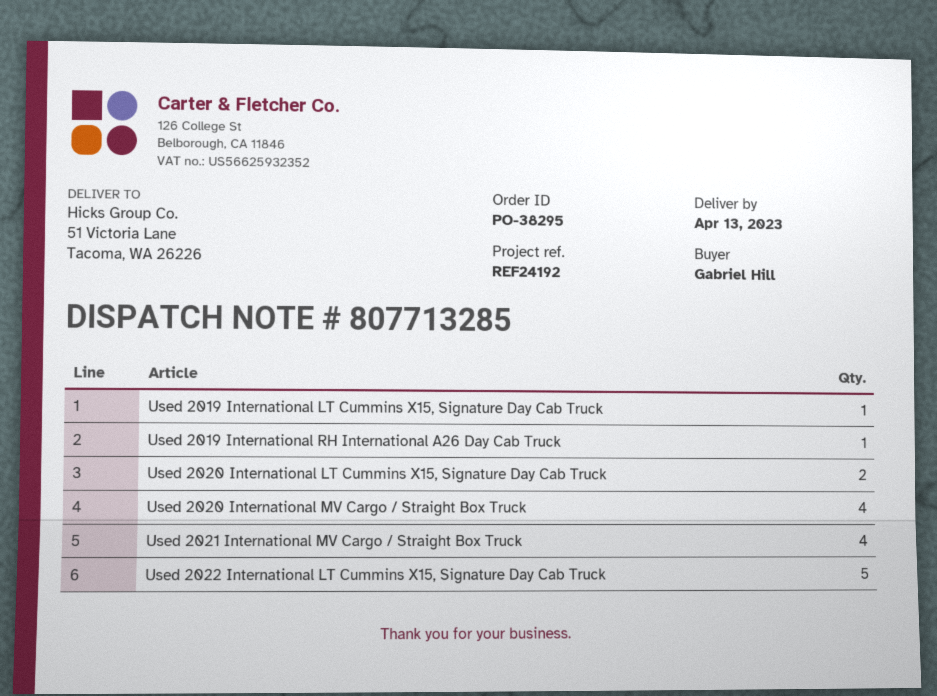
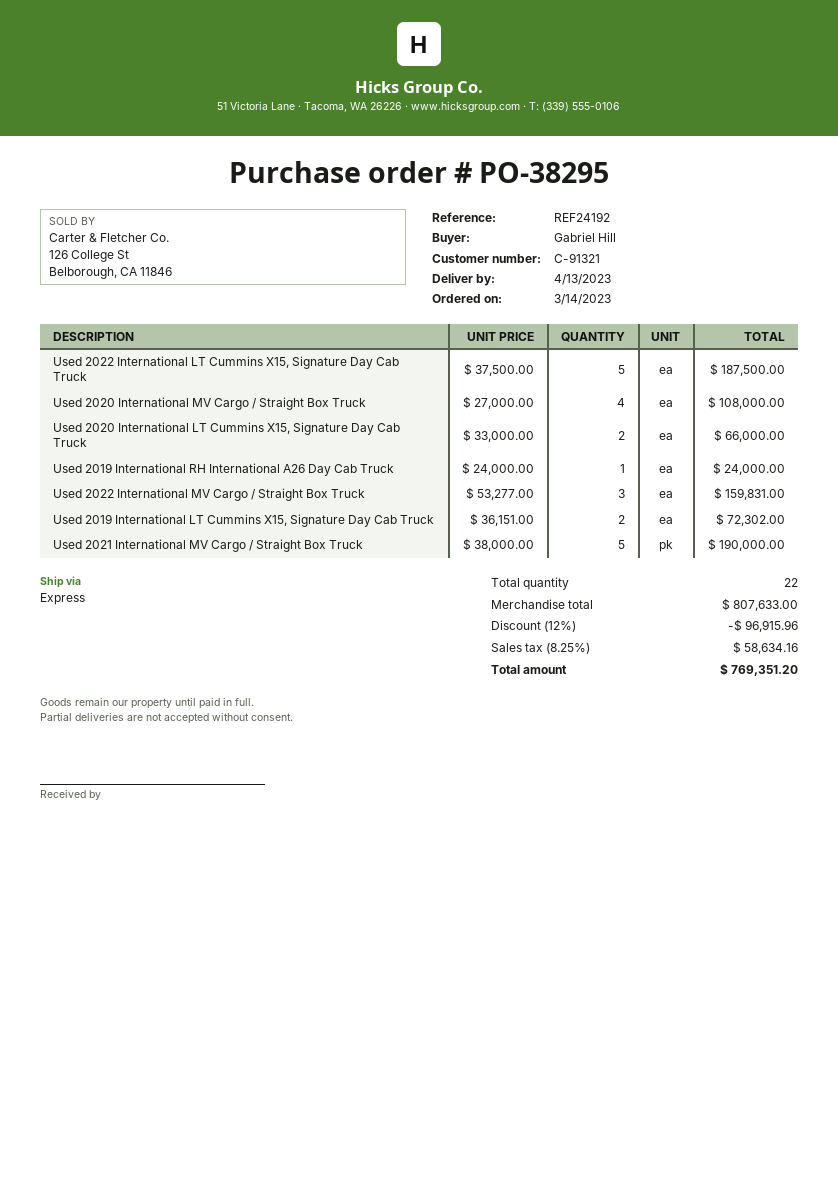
Used 2019 International LT Cummins X15, Signature Day Cab Truck: 1 -> 2
Used 2021 International MV Cargo / Straight Box Truck: 4 -> 5
Used 2022 International MV Cargo / Straight Box Truck: none -> 3

